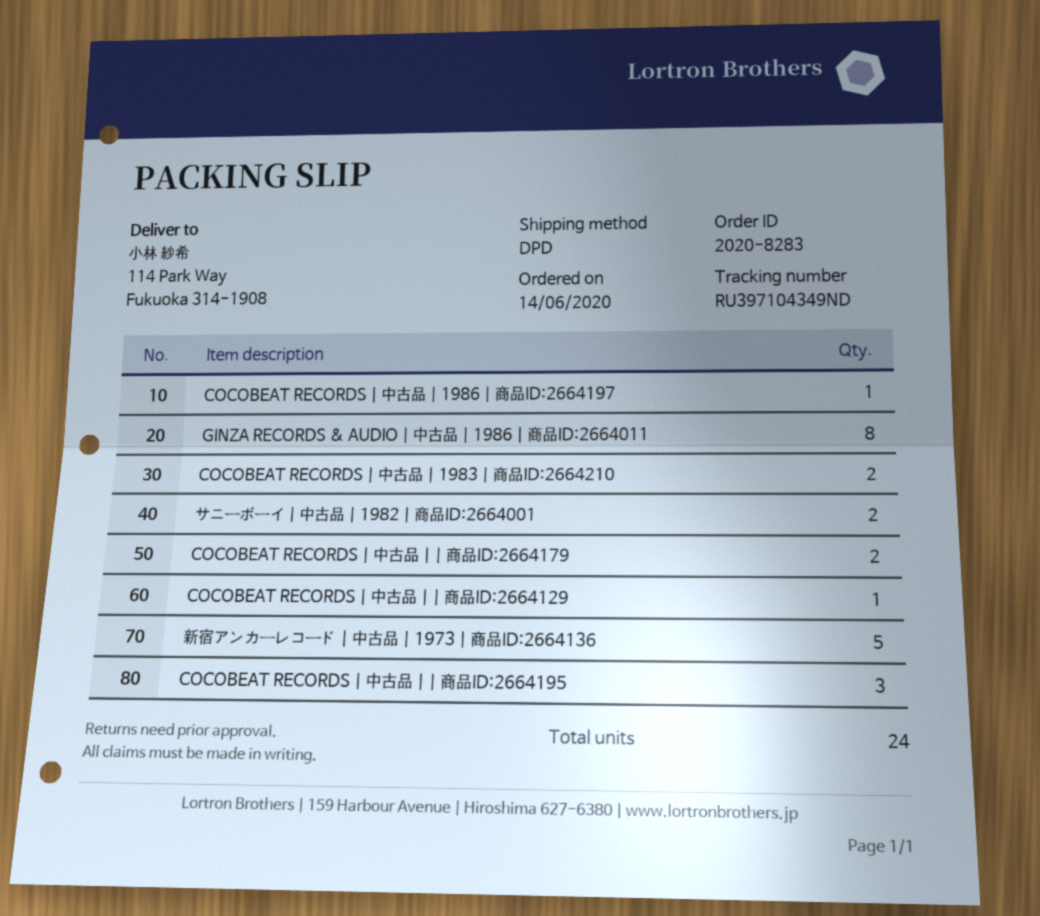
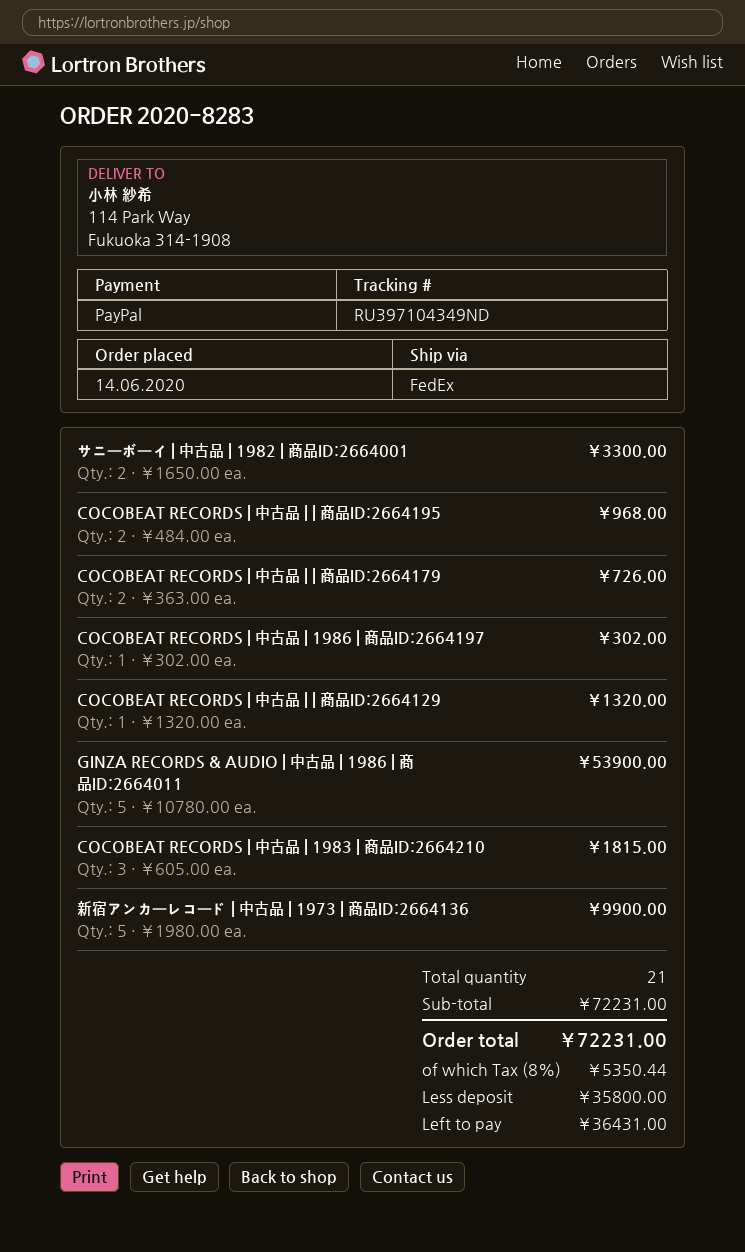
shipping method: DPD -> FedEx
GINZA RECORDS & AUDIO | 中古品 | 1986 | 商品ID:2664011: 8 -> 5
COCOBEAT RECORDS | 中古品 | 1983 | 商品ID:2664210: 2 -> 3
COCOBEAT RECORDS | 中古品 | | 商品ID:2664195: 3 -> 2
total quantity: 24 -> 21

